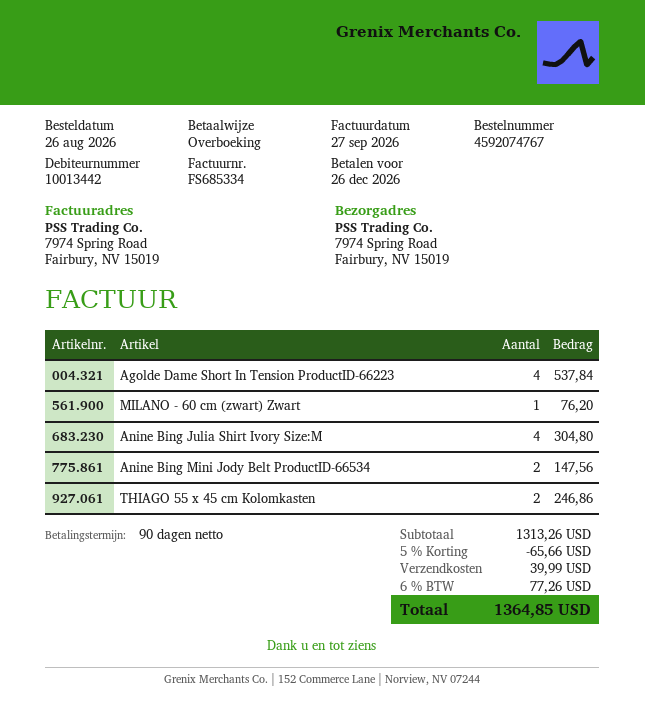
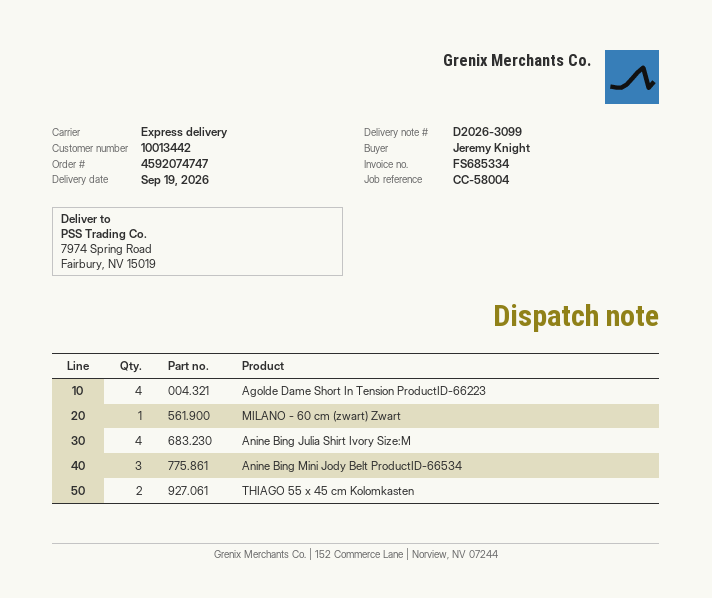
order number: 4592074767 -> 4592074747
Anine Bing Mini Jody Belt ProductID-66534: 2 -> 3

